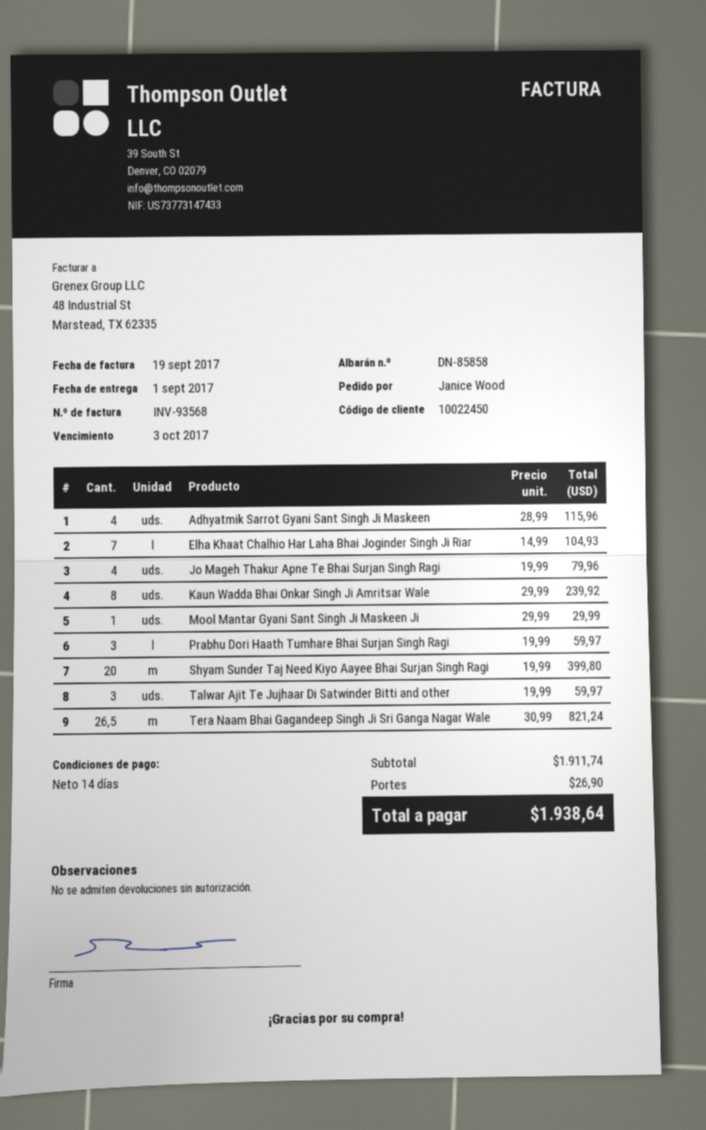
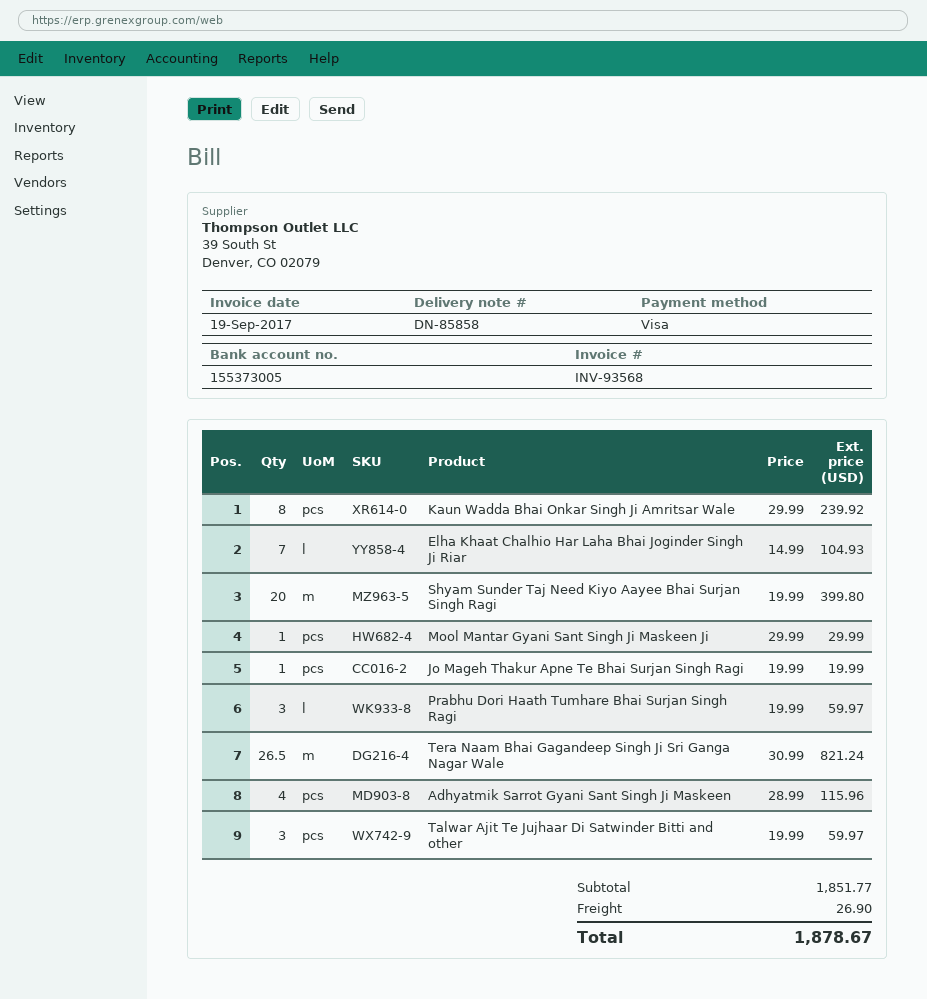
Jo Mageh Thakur Apne Te Bhai Surjan Singh Ragi: 4 x 19.99 = 79.96 -> 1 x 19.99 = 19.99
subtotal: 1911.74 -> 1851.77
total: 1938.64 -> 1878.67

